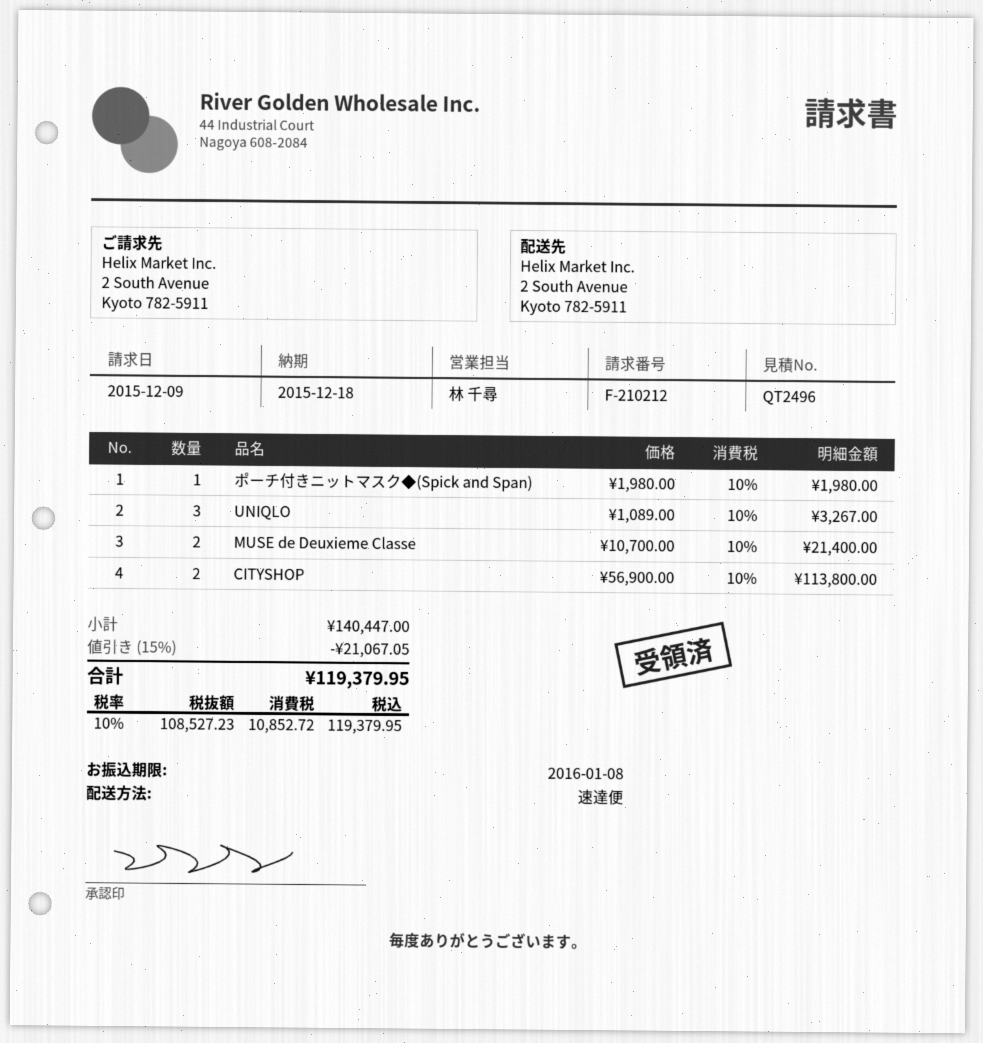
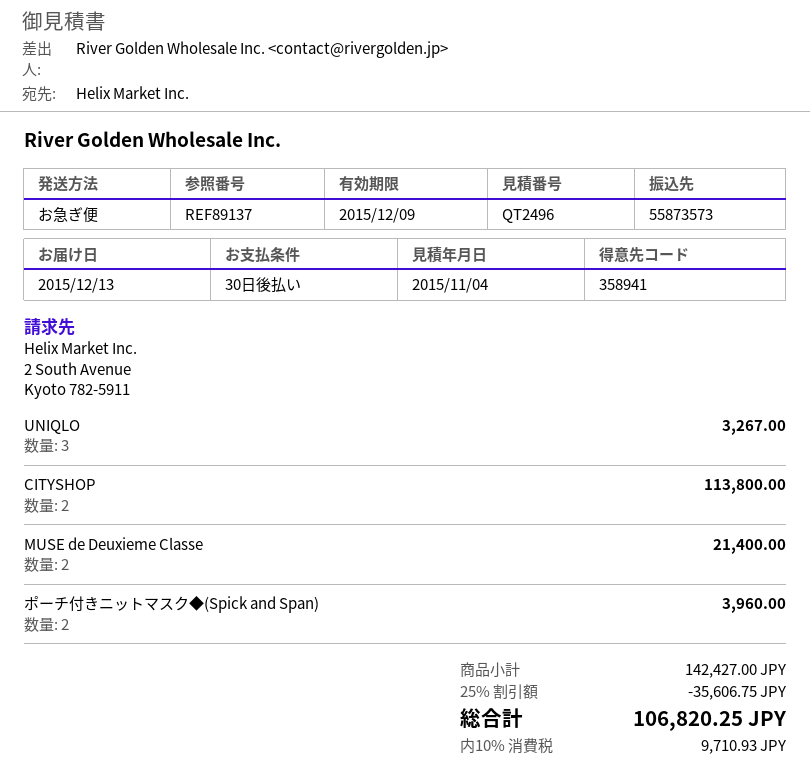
delivery date: 2015-12-18 -> 2015-12-13
ポーチ付きニットマスク◆(Spick and Span): 1 for 1980.00 -> 2 for 3960.00
subtotal: 140447.00 -> 142427.00
discount: 15% = 21067.05 -> 25% = 35606.75
tax: 10% = 10852.72 -> 10% = 9710.93
total: 119379.95 -> 106820.25

